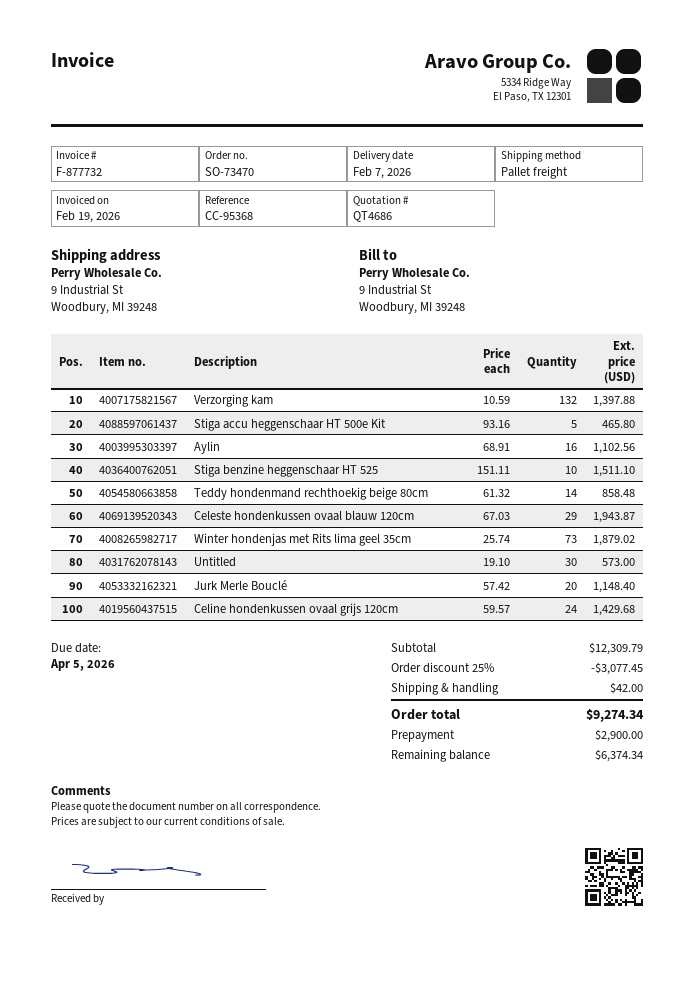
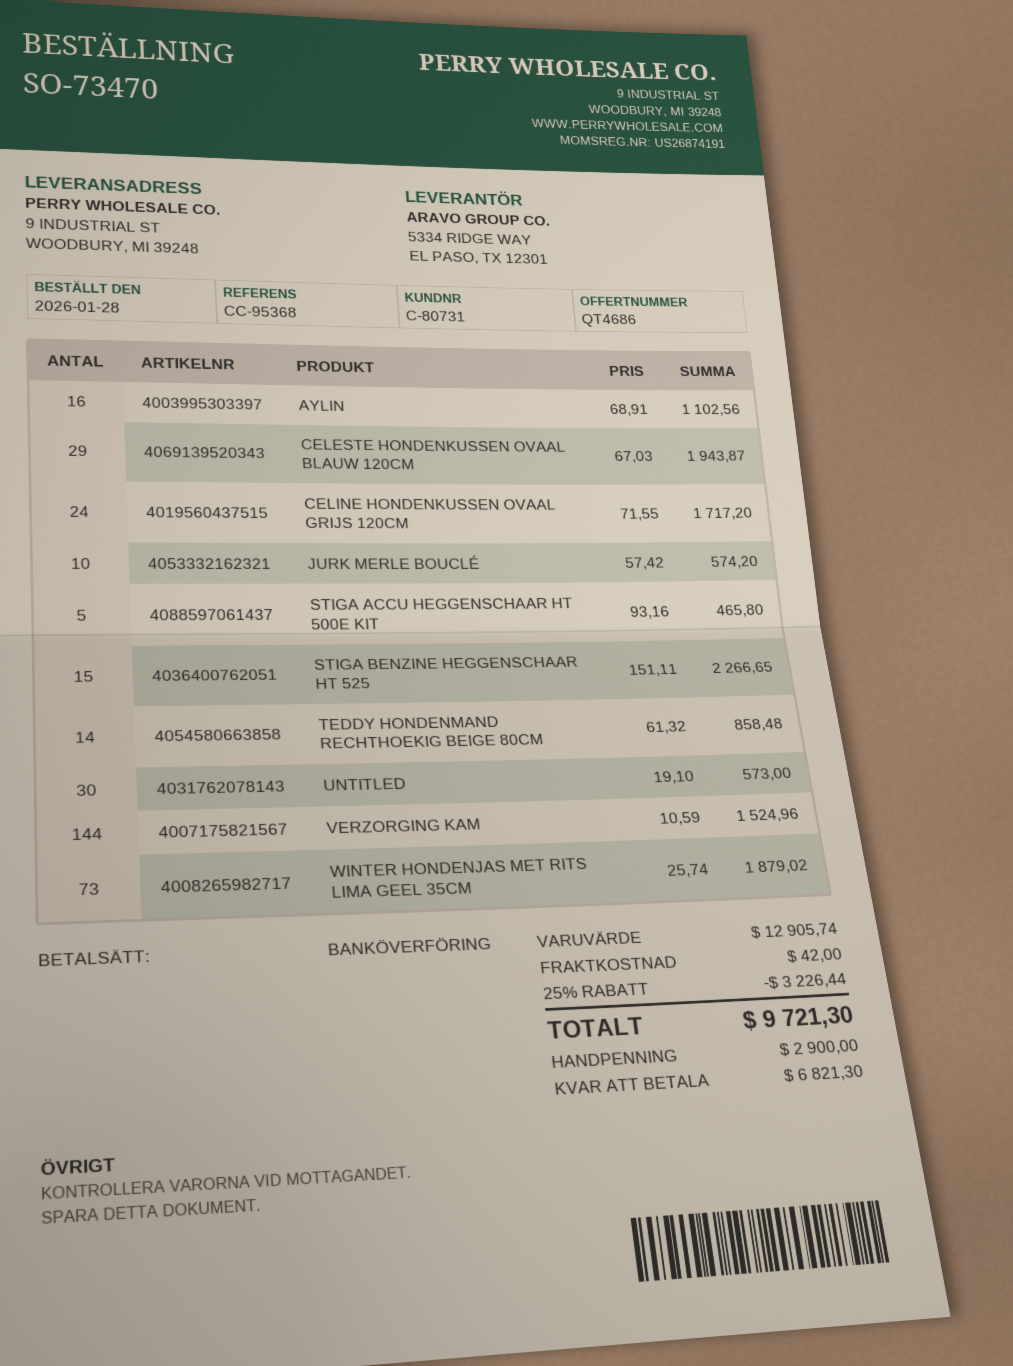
Verzorging kam: 132 x 10.59 = 1397.88 -> 144 x 10.59 = 1524.96
Stiga benzine heggenschaar HT 525: 10 x 151.11 = 1511.10 -> 15 x 151.11 = 2266.65
Jurk Merle Bouclé: 20 x 57.42 = 1148.40 -> 10 x 57.42 = 574.20
Celine hondenkussen ovaal grijs 120cm: 24 x 59.57 = 1429.68 -> 24 x 71.55 = 1717.20
subtotal: 12309.79 -> 12905.74
discount: 25% = 3077.45 -> 25% = 3226.44
total: 9274.34 -> 9721.30
balance: 6374.34 -> 6821.30

